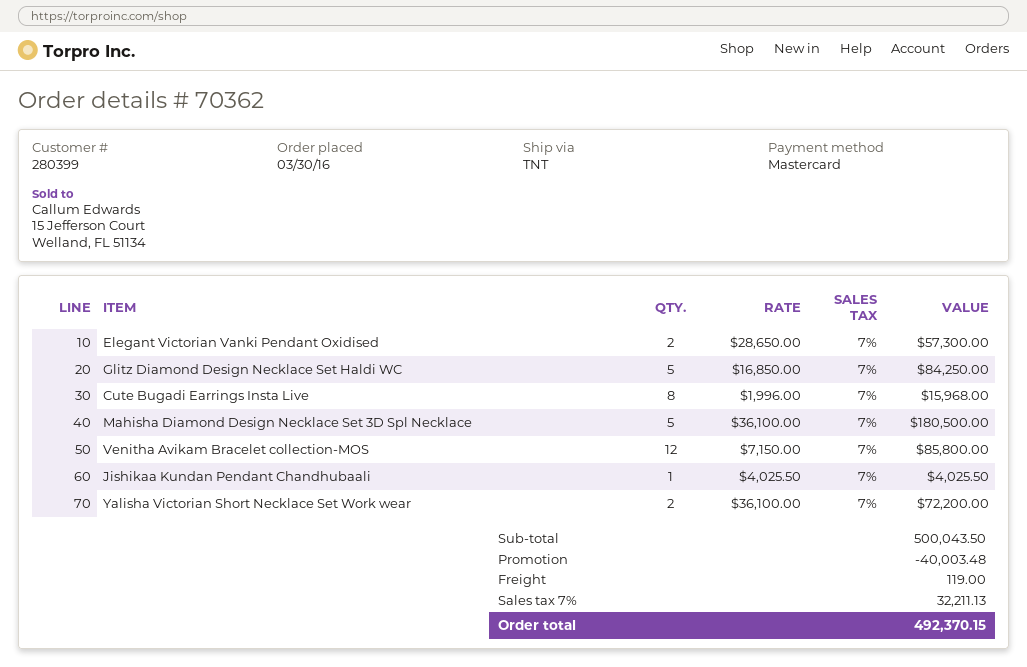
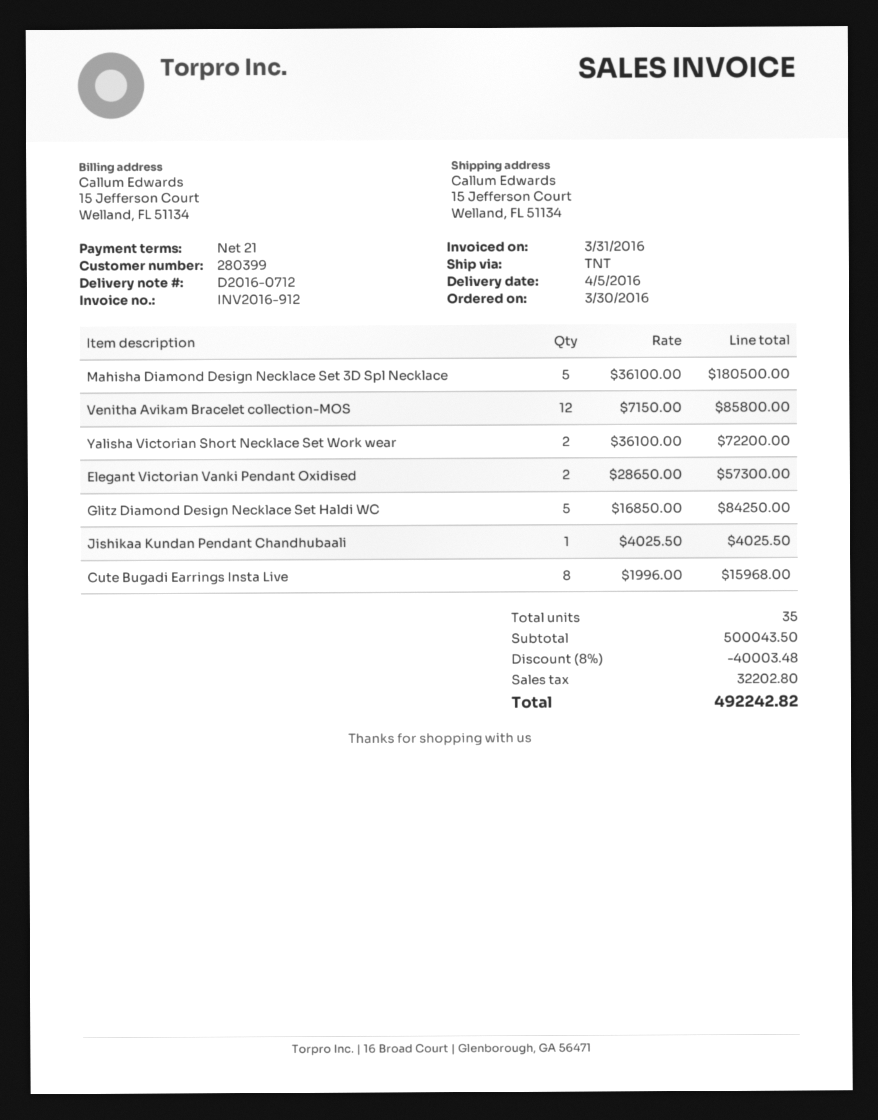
shipping: 119.00 -> none
tax: 32211.13 -> 32202.80
total: 492370.15 -> 492242.82

